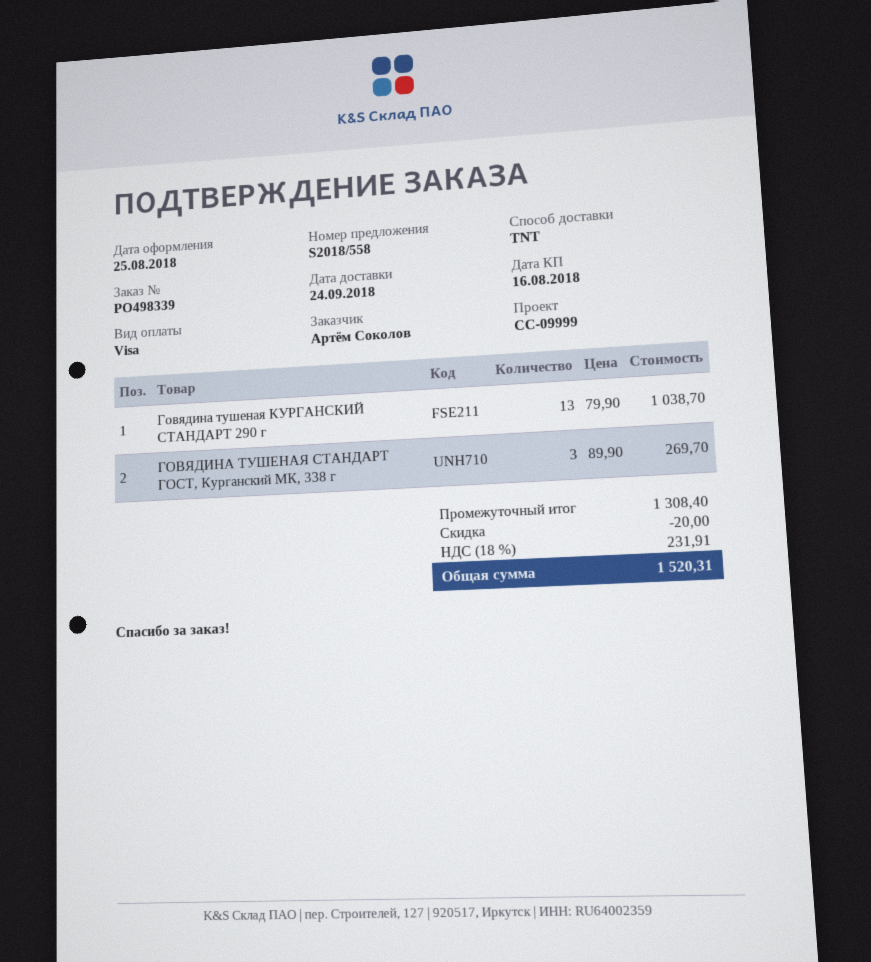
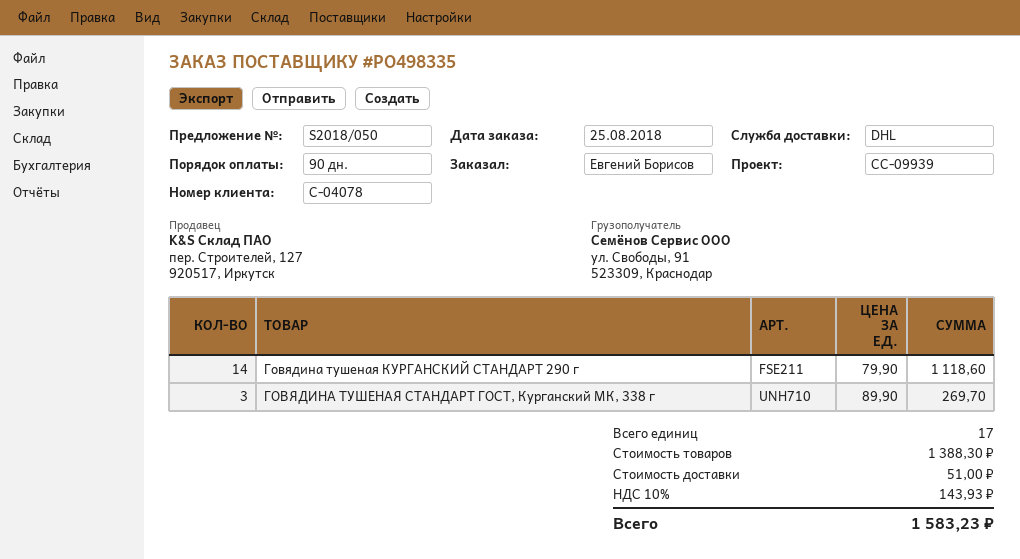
quote number: S2018/558 -> S2018/050
order number: PO498339 -> PO498335
reference: CC-09999 -> CC-09939
ordered by: Артём Соколов -> Евгений Борисов
shipping method: TNT -> DHL
Говядина тушеная КУРГАНСКИЙ СТАНДАРТ 290 г: 13 x 79.90 = 1038.70 -> 14 x 79.90 = 1118.60
subtotal: 1308.40 -> 1388.30
discount: 20.00 -> none
shipping: none -> 51.00
tax: 18% = 231.91 -> 10% = 143.93
total: 1520.31 -> 1583.23

